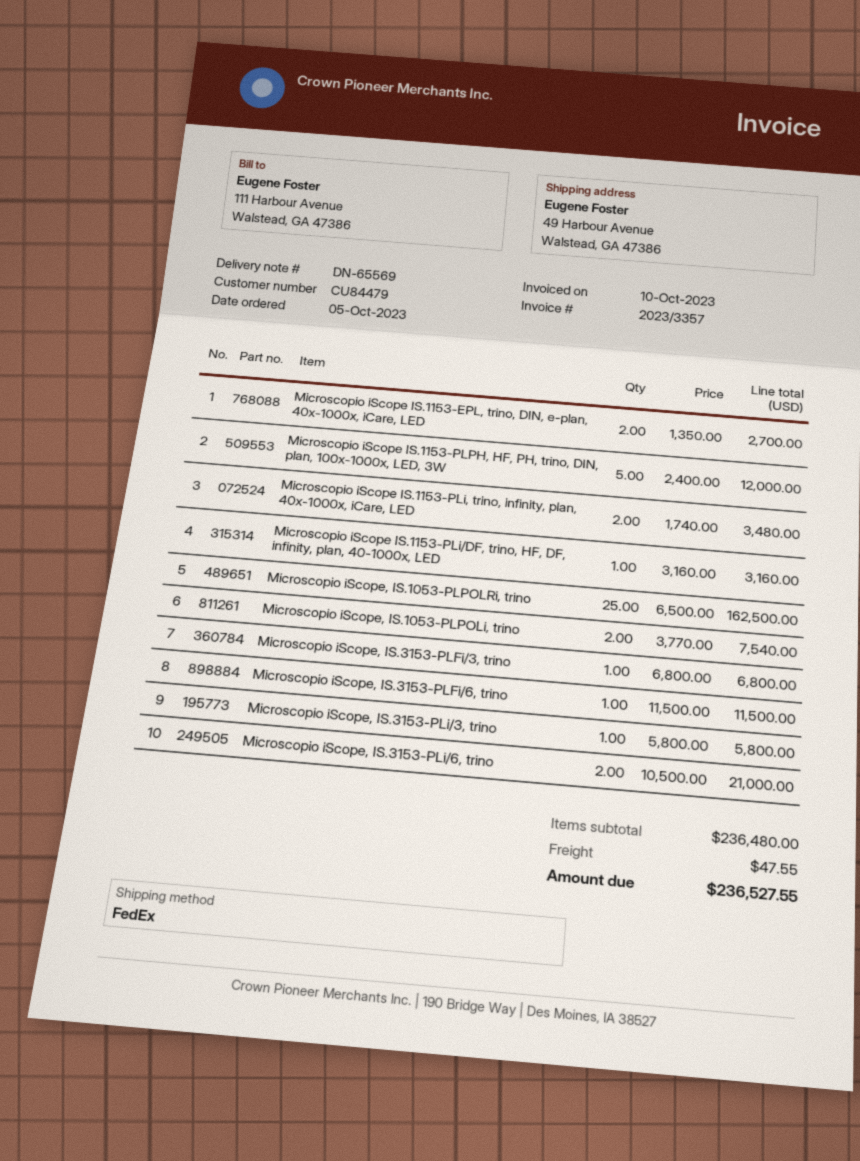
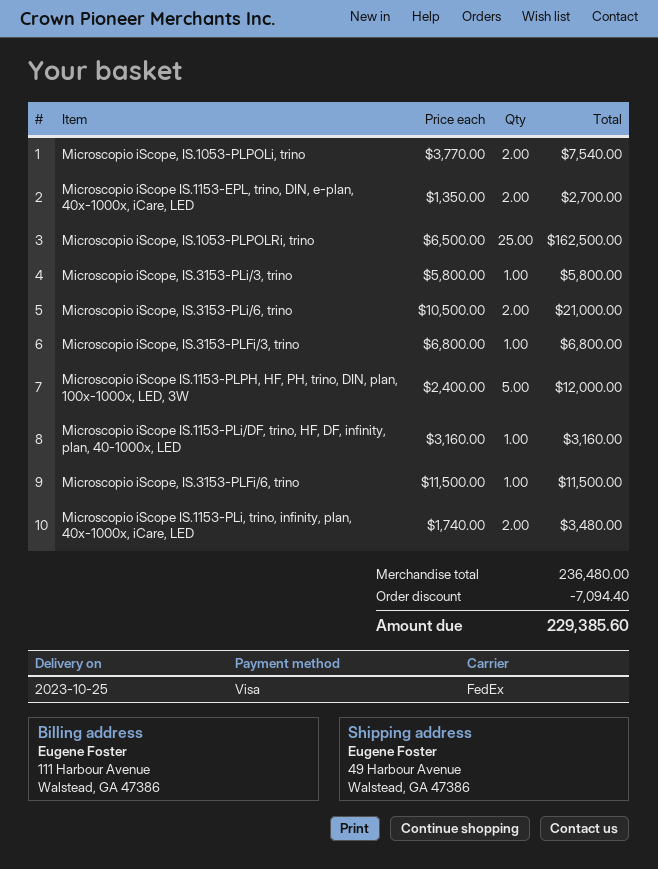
discount: none -> 7094.40
shipping: 47.55 -> none
total: 236527.55 -> 229385.60

